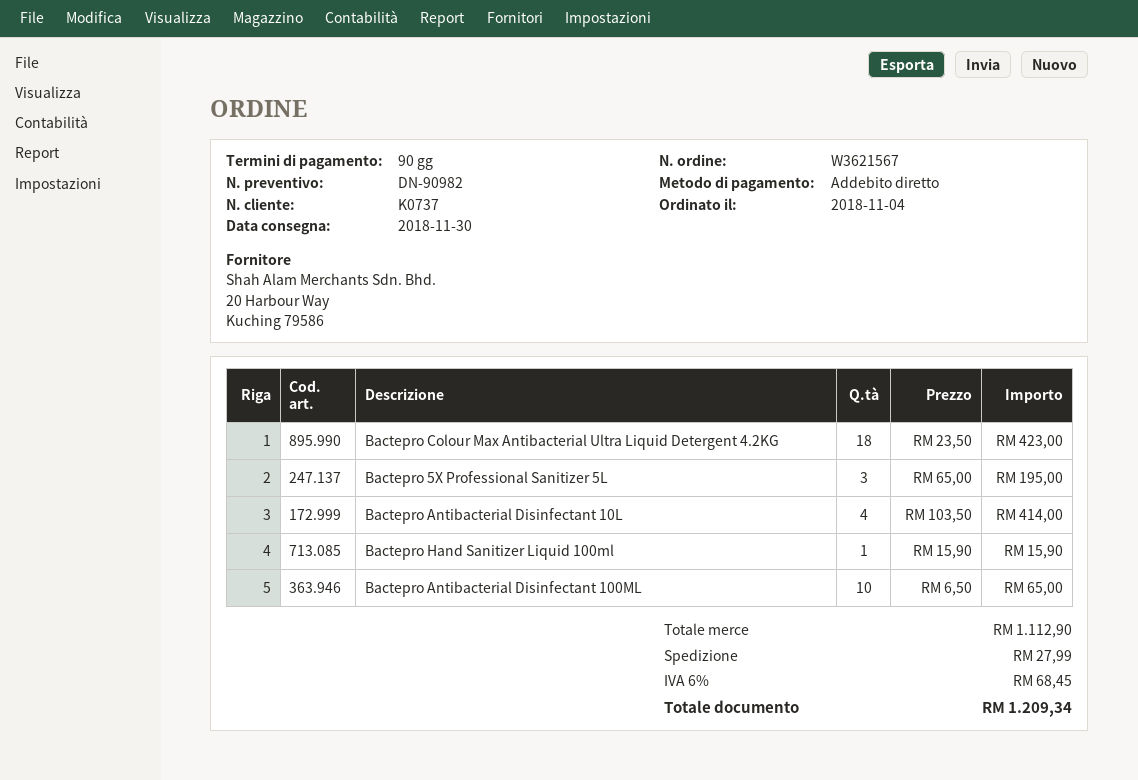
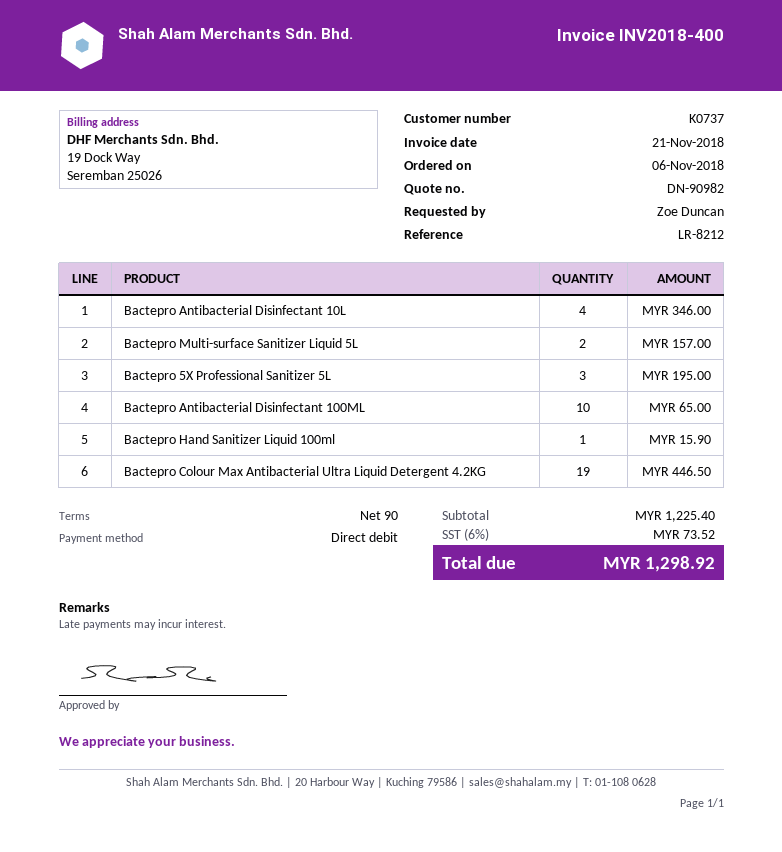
order date: 2018-11-04 -> 2018-11-06
Bactepro Colour Max Antibacterial Ultra Liquid Detergent 4.2KG: 18 for 423.00 -> 19 for 446.50
Bactepro Antibacterial Disinfectant 10L: 4 for 414.00 -> 4 for 346.00
Bactepro Multi-surface Sanitizer Liquid 5L: none -> 2 for 157.00
subtotal: 1112.90 -> 1225.40
shipping: 27.99 -> none
tax: 6% = 68.45 -> 6% = 73.52
total: 1209.34 -> 1298.92

